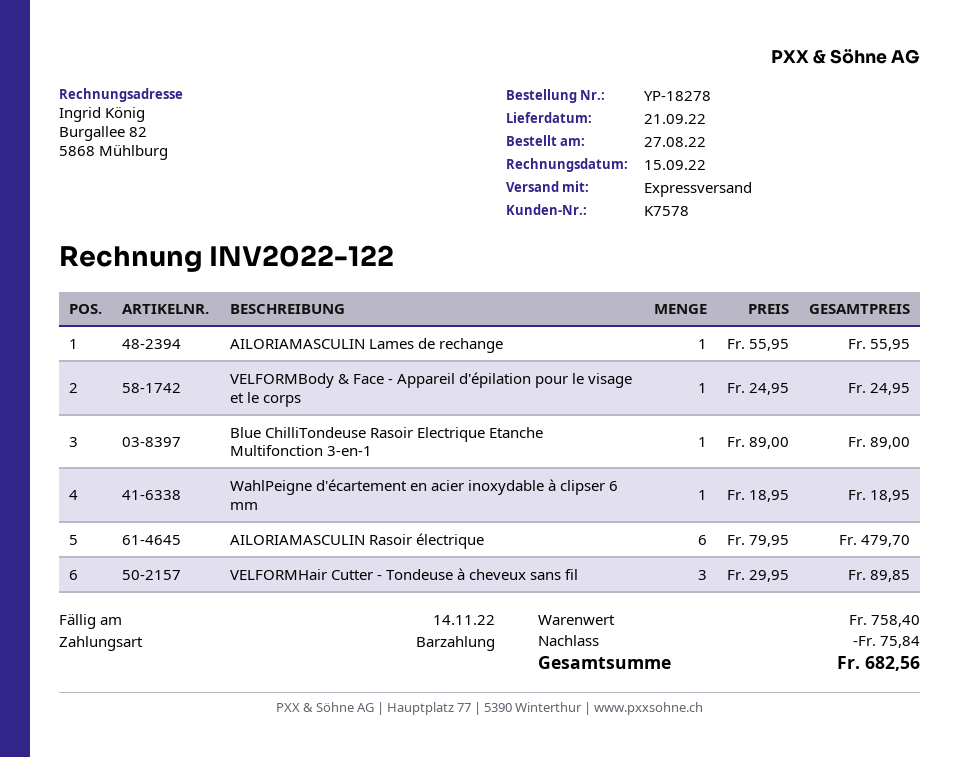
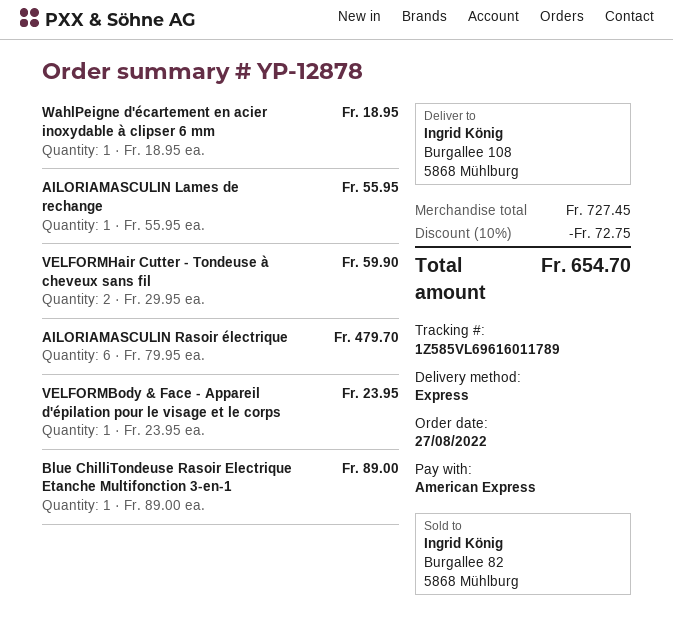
order number: YP-18278 -> YP-12878
payment method: cash -> American Express
VELFORMBody & Face - Appareil d'épilation pour le visage et le corps: 1 x 24.95 = 24.95 -> 1 x 23.95 = 23.95
VELFORMHair Cutter - Tondeuse à cheveux sans fil: 3 x 29.95 = 89.85 -> 2 x 29.95 = 59.90
subtotal: 758.40 -> 727.45
discount: 75.84 -> 72.75
total: 682.56 -> 654.70

